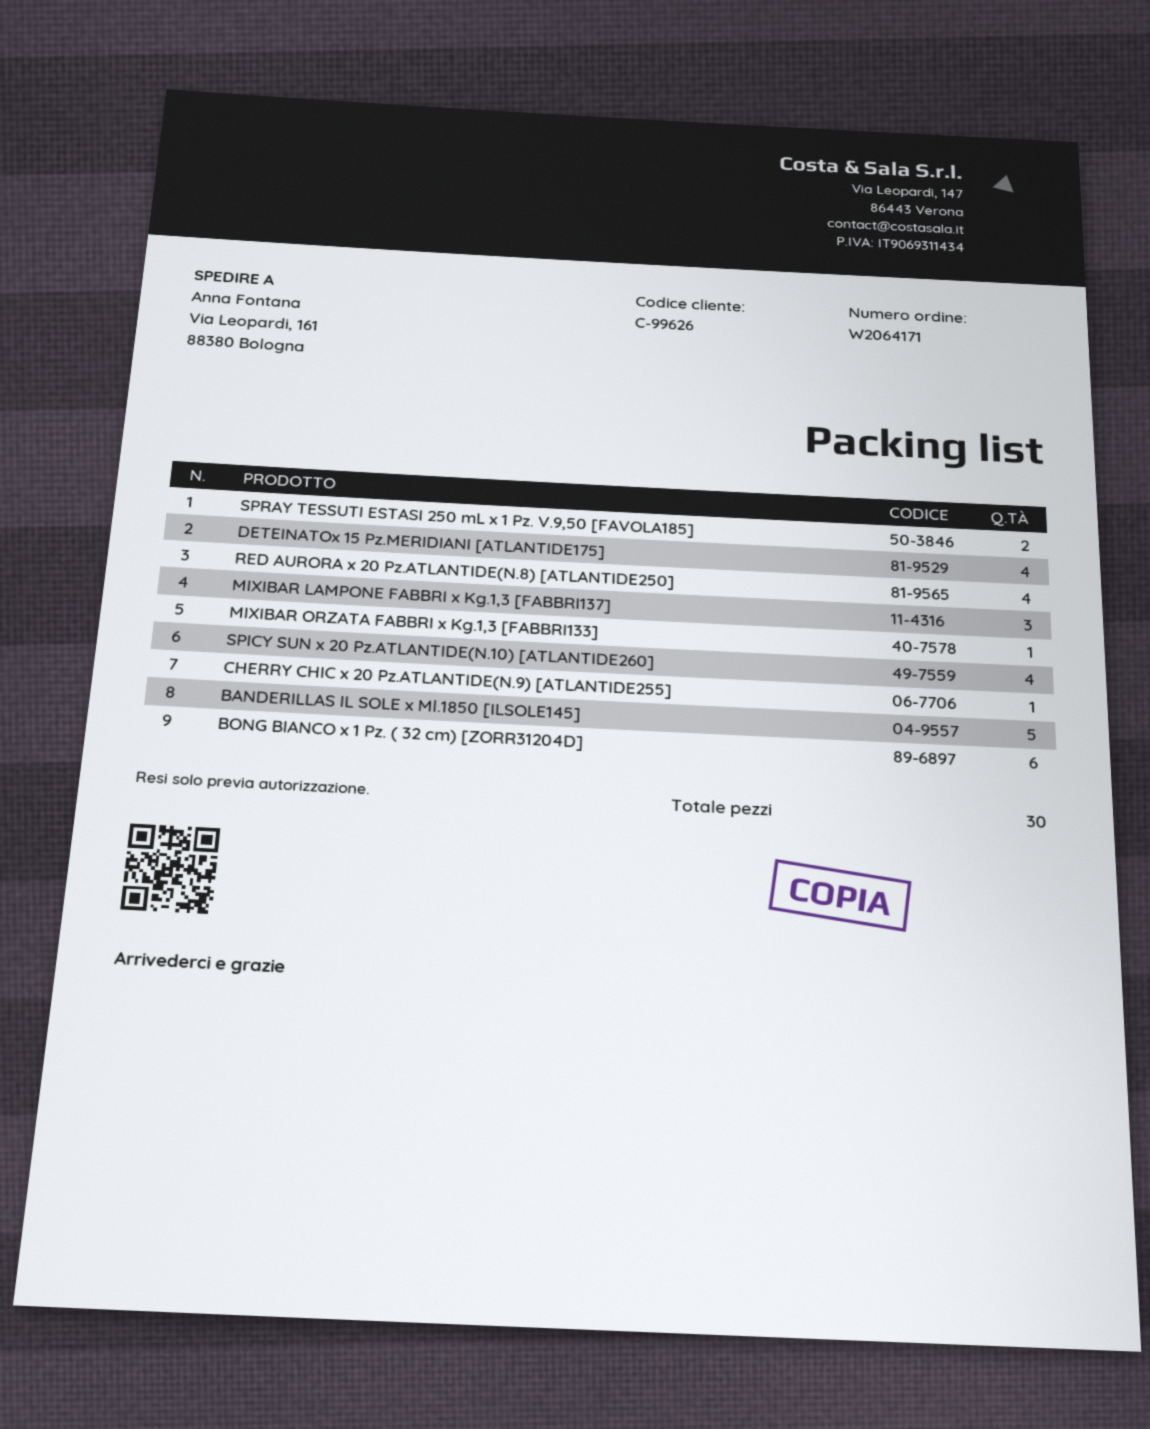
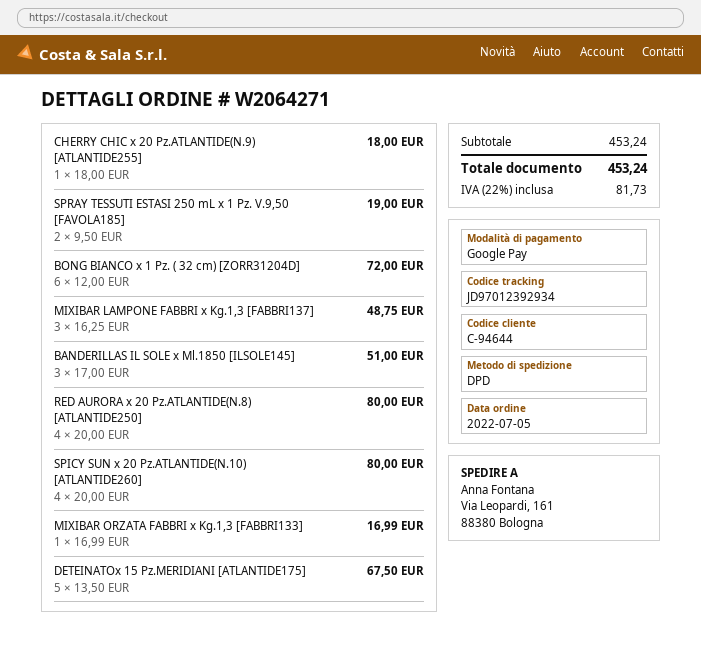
order number: W2064171 -> W2064271
customer number: C-99626 -> C-94644
DETEINATOx 15 Pz.MERIDIANI [ATLANTIDE175]: 4 -> 5
BANDERILLAS IL SOLE x Ml.1850 [ILSOLE145]: 5 -> 3

